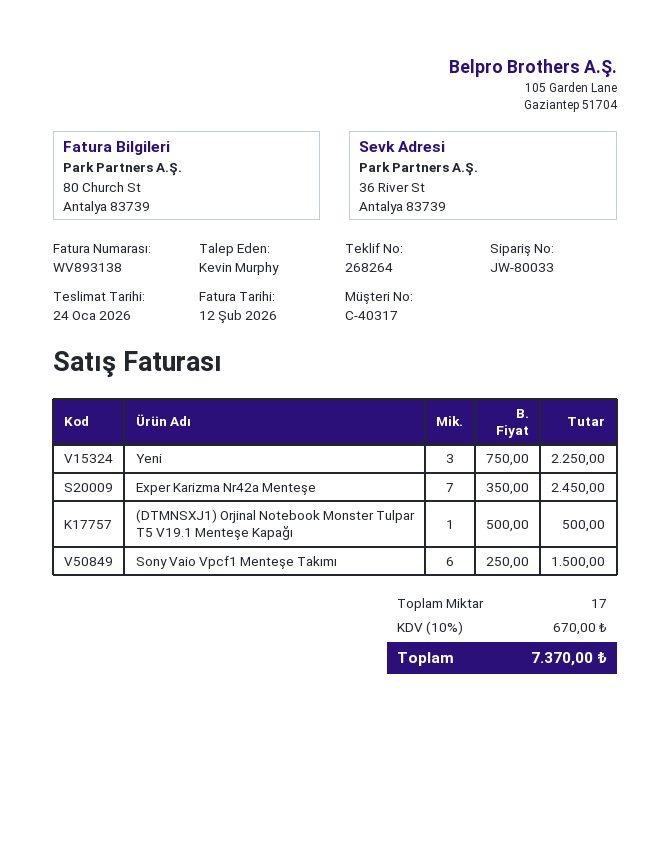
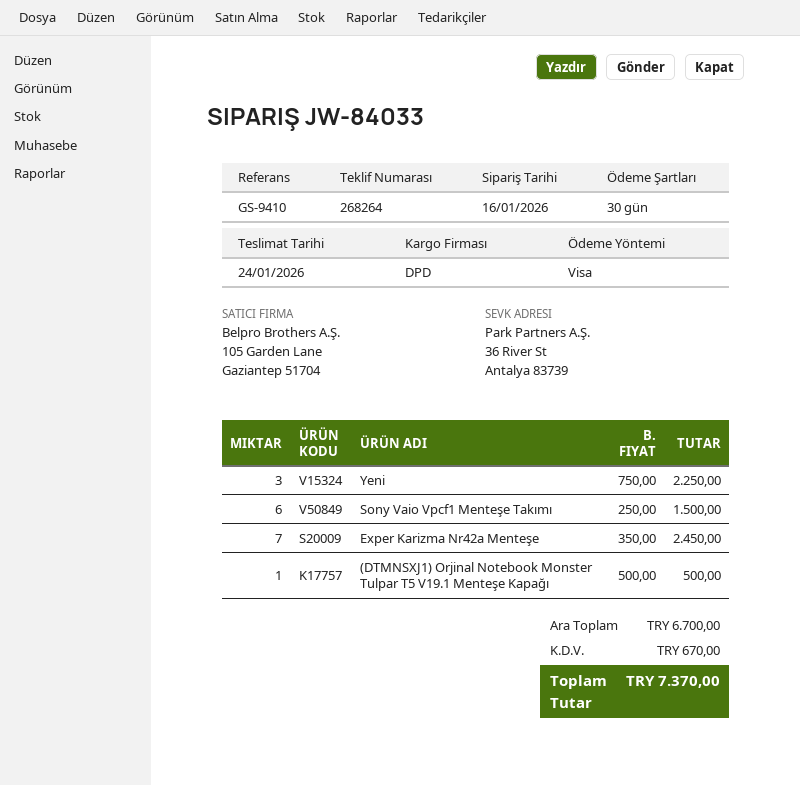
order number: JW-80033 -> JW-84033

